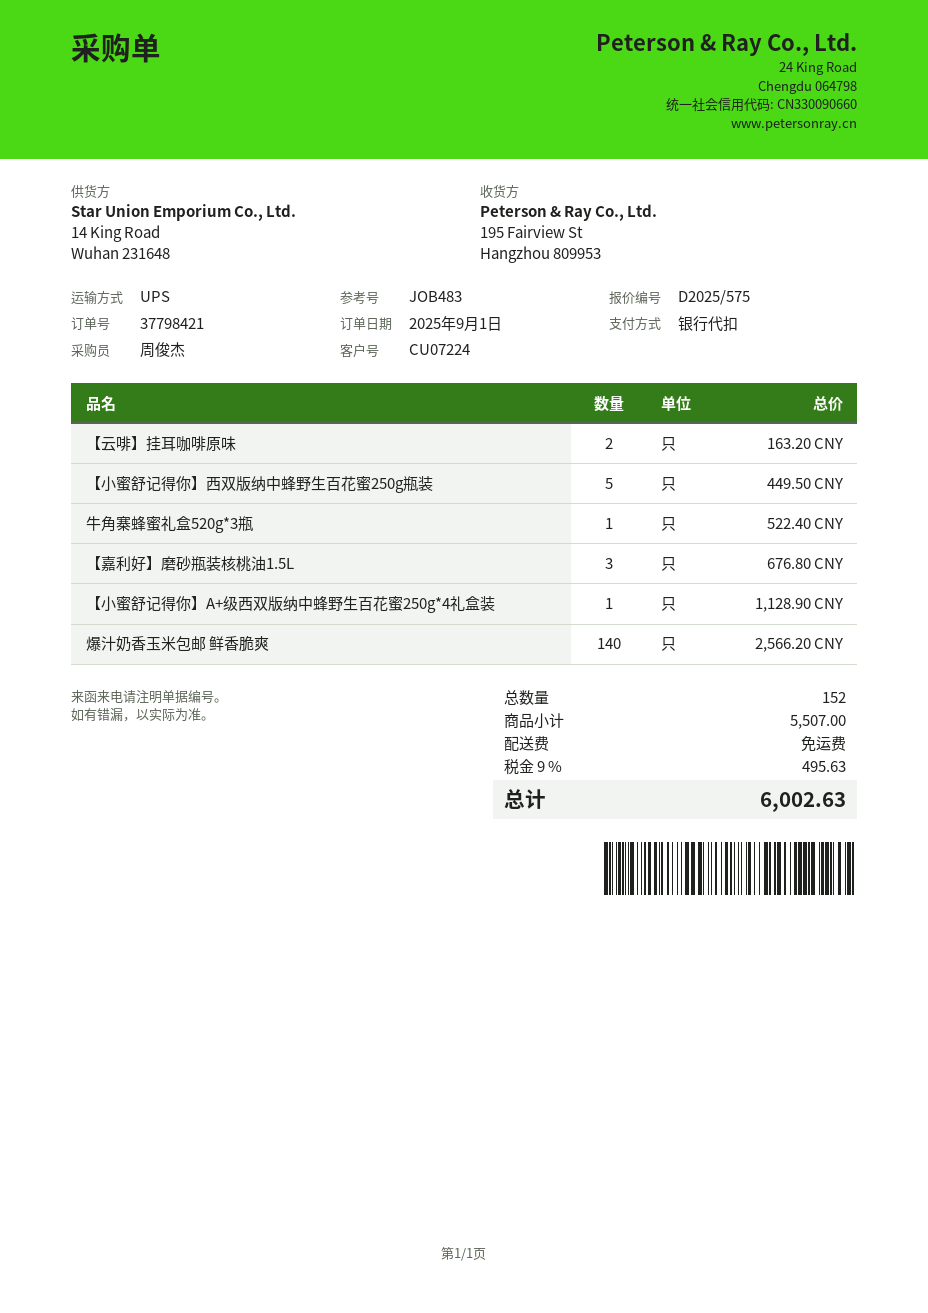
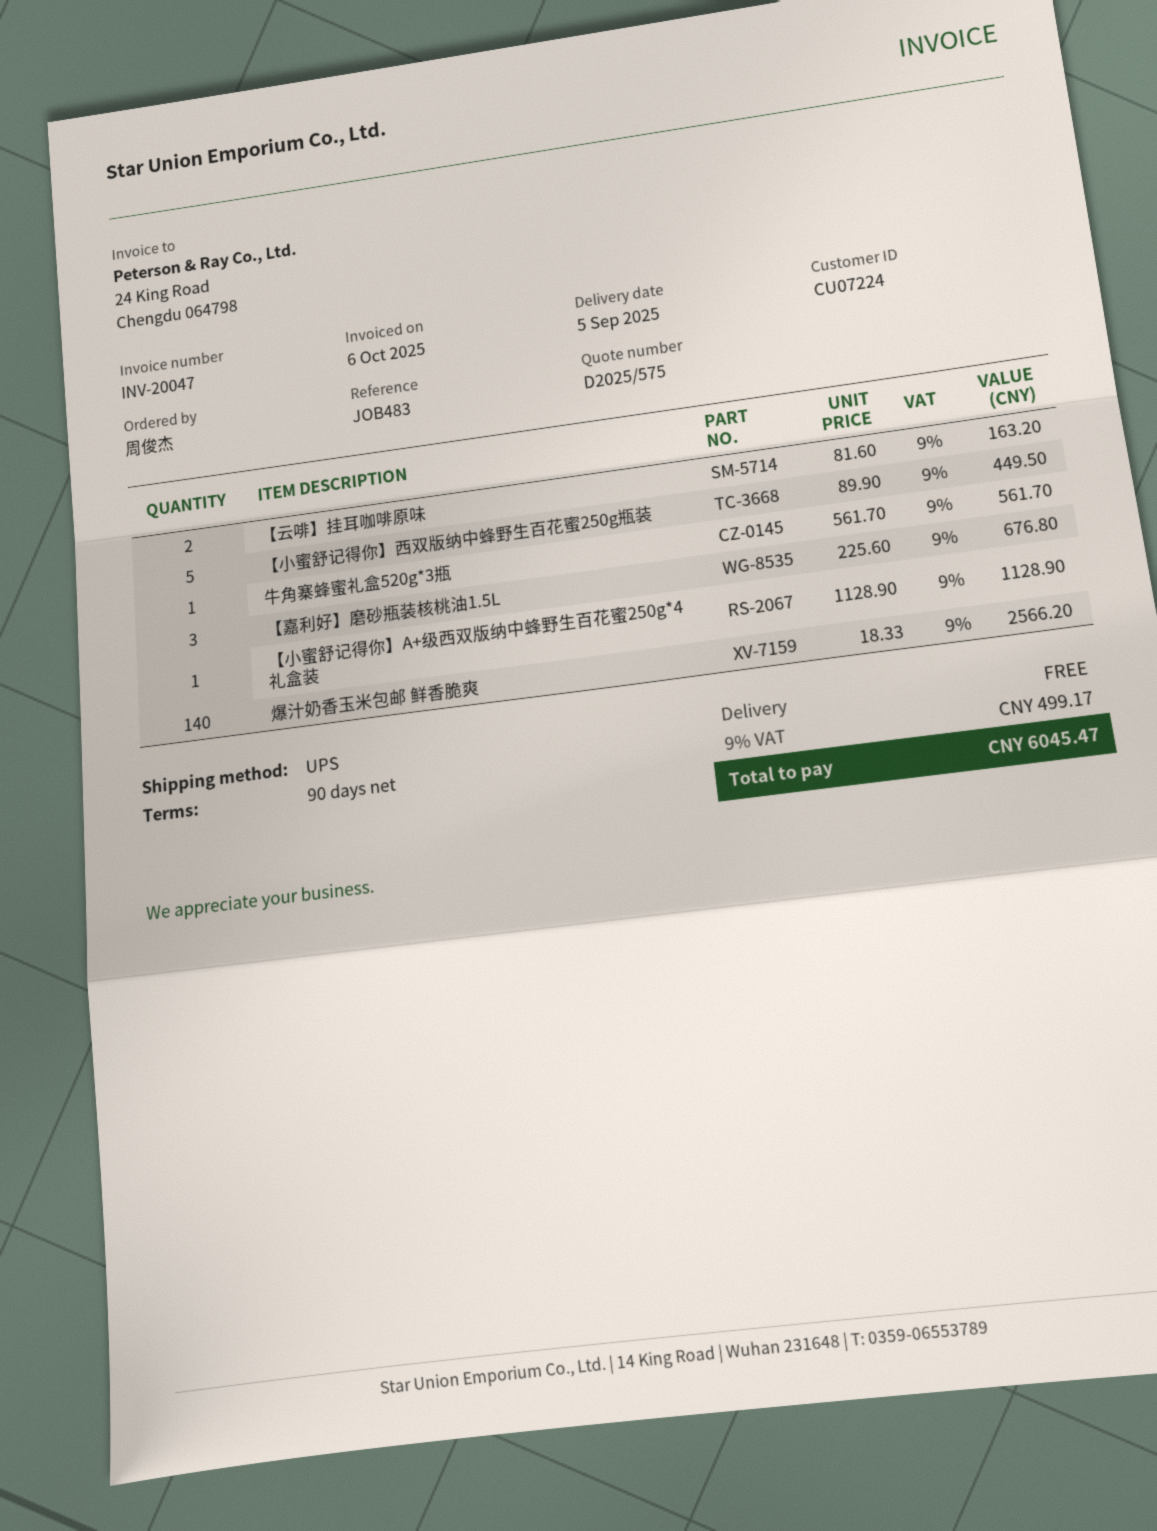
牛角寨蜂蜜礼盒520g*3瓶: 1 for 522.40 -> 1 for 561.70
tax: 9% = 495.63 -> 9% = 499.17
total: 6002.63 -> 6045.47

